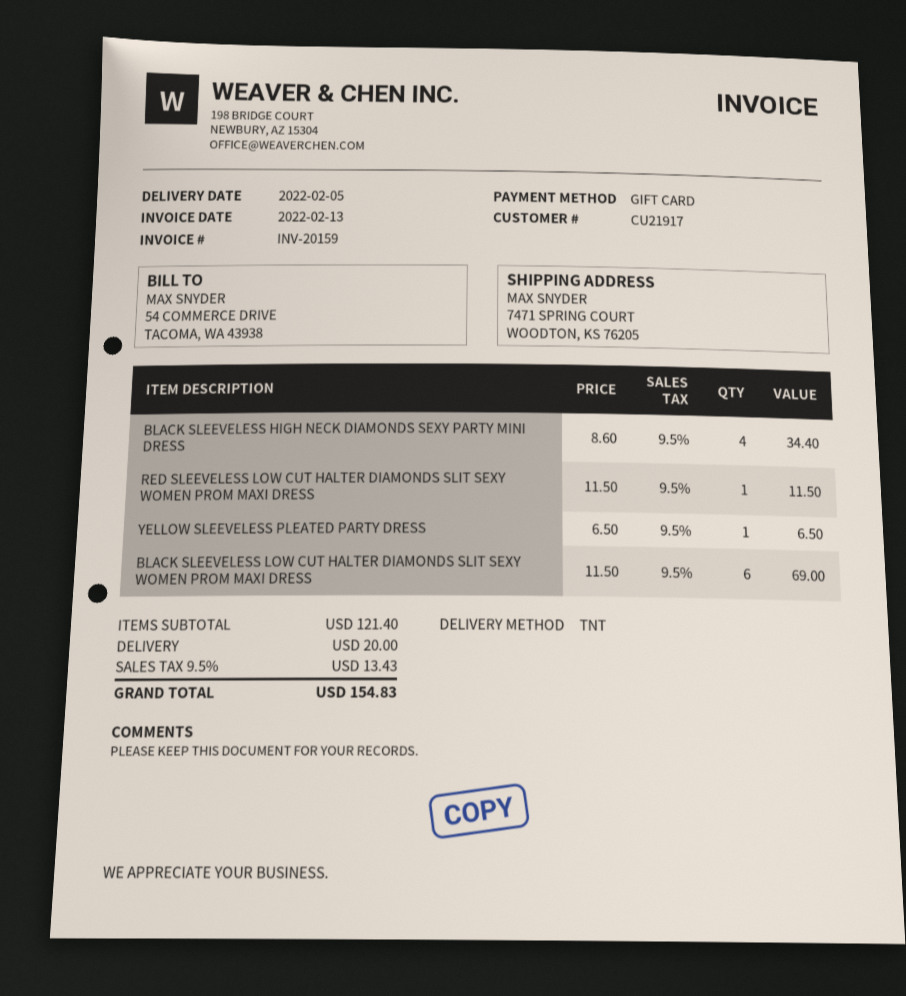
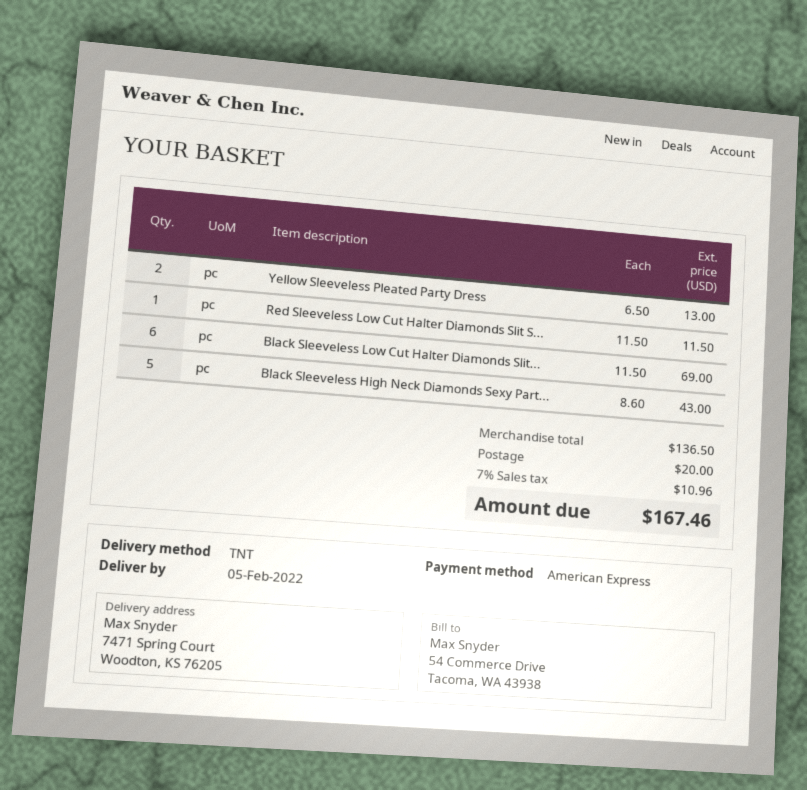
payment method: gift card -> American Express
BLACK SLEEVELESS HIGH NECK DIAMONDS SEXY PARTY MINI DRESS: 4 x 8.60 = 34.40 -> 5 x 8.60 = 43.00
YELLOW SLEEVELESS PLEATED PARTY DRESS: 1 x 6.50 = 6.50 -> 2 x 6.50 = 13.00
subtotal: 121.40 -> 136.50
tax: 9.5% = 13.43 -> 7% = 10.96
total: 154.83 -> 167.46

